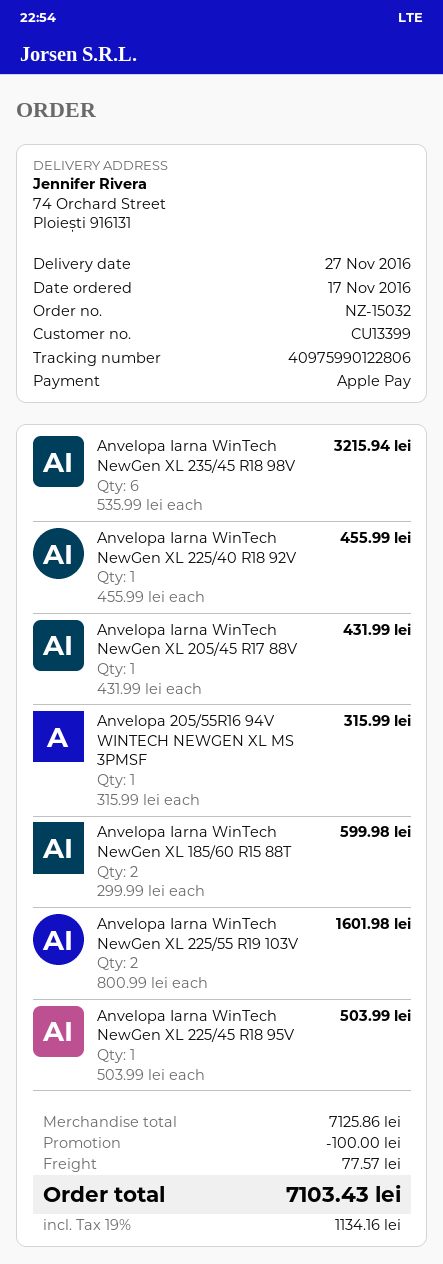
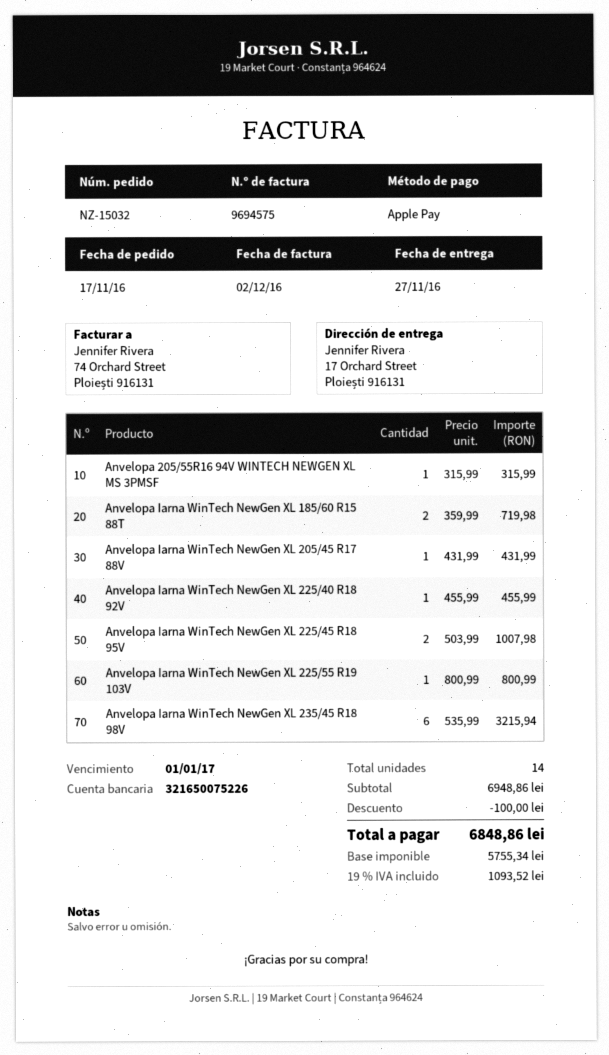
ship to: 74 Orchard Street, Ploiești 916131 -> 17 Orchard Street, Ploiești 916131
Anvelopa Iarna WinTech NewGen XL 185/60 R15 88T: 2 x 299.99 = 599.98 -> 2 x 359.99 = 719.98
Anvelopa Iarna WinTech NewGen XL 225/55 R19 103V: 2 x 800.99 = 1601.98 -> 1 x 800.99 = 800.99
Anvelopa Iarna WinTech NewGen XL 225/45 R18 95V: 1 x 503.99 = 503.99 -> 2 x 503.99 = 1007.98
subtotal: 7125.86 -> 6948.86
shipping: 77.57 -> none
tax: 19% = 1134.16 -> 19% = 1093.52
total: 7103.43 -> 6848.86

